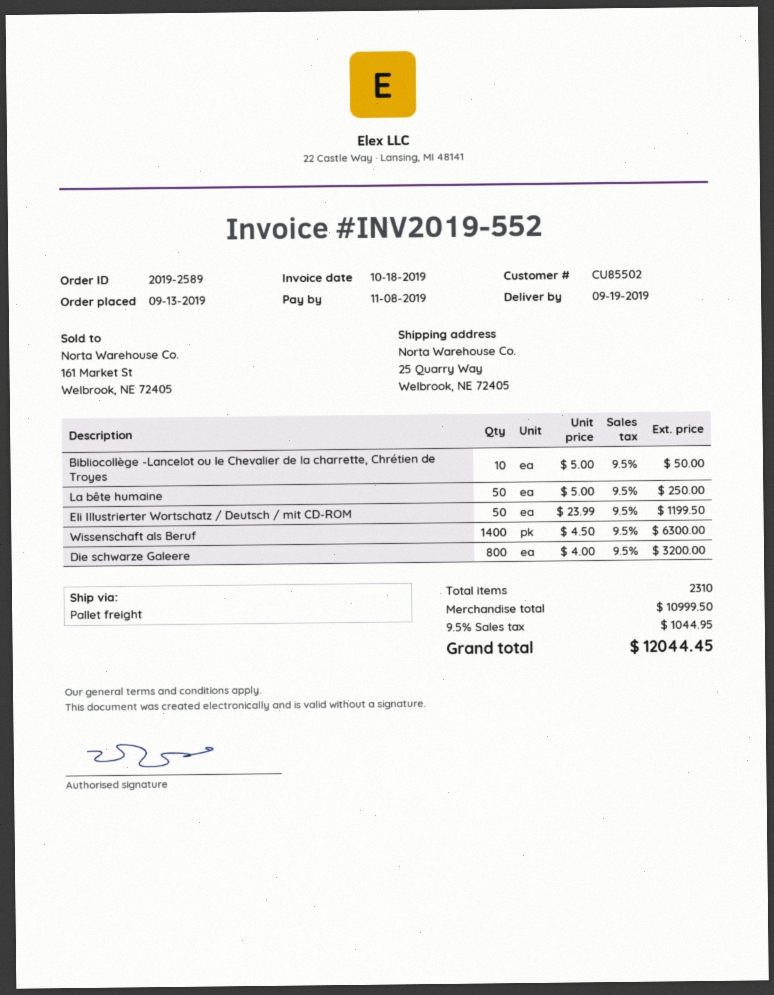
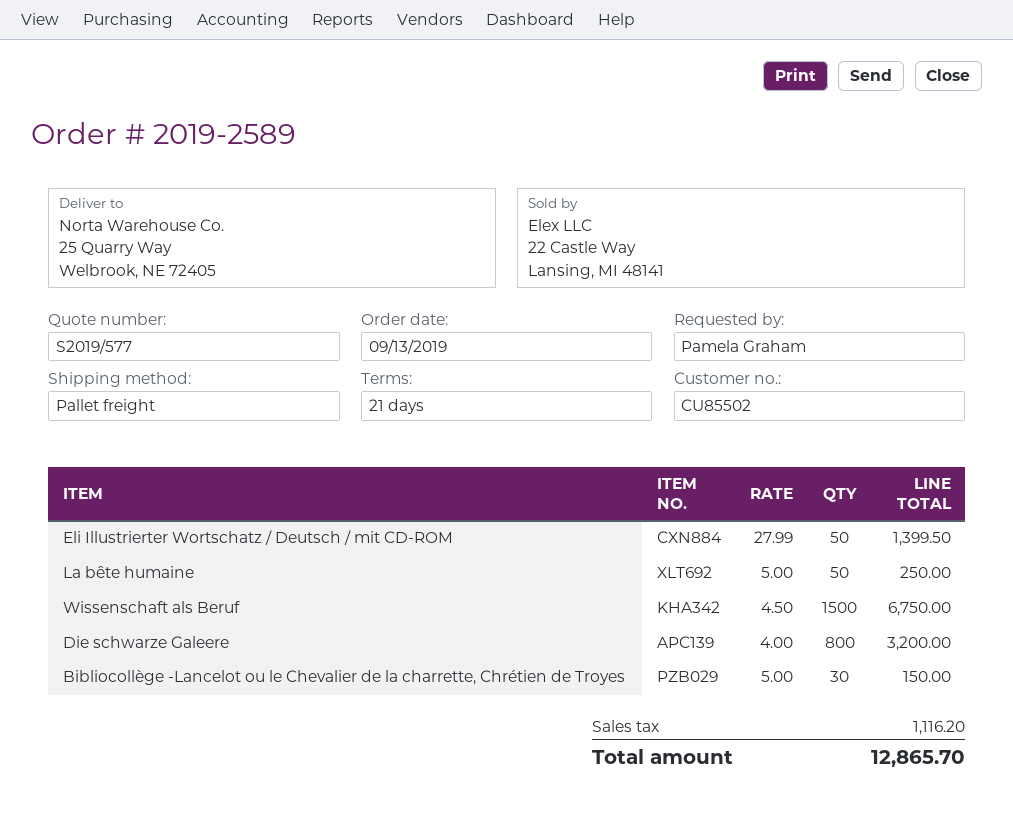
Bibliocollège -Lancelot ou le Chevalier de la charrette, Chrétien de Troyes: 10 x 5.00 = 50.00 -> 30 x 5.00 = 150.00
Eli Illustrierter Wortschatz / Deutsch / mit CD-ROM: 50 x 23.99 = 1199.50 -> 50 x 27.99 = 1399.50
Wissenschaft als Beruf: 1400 x 4.50 = 6300.00 -> 1500 x 4.50 = 6750.00
tax: 1044.95 -> 1116.20
total: 12044.45 -> 12865.70

